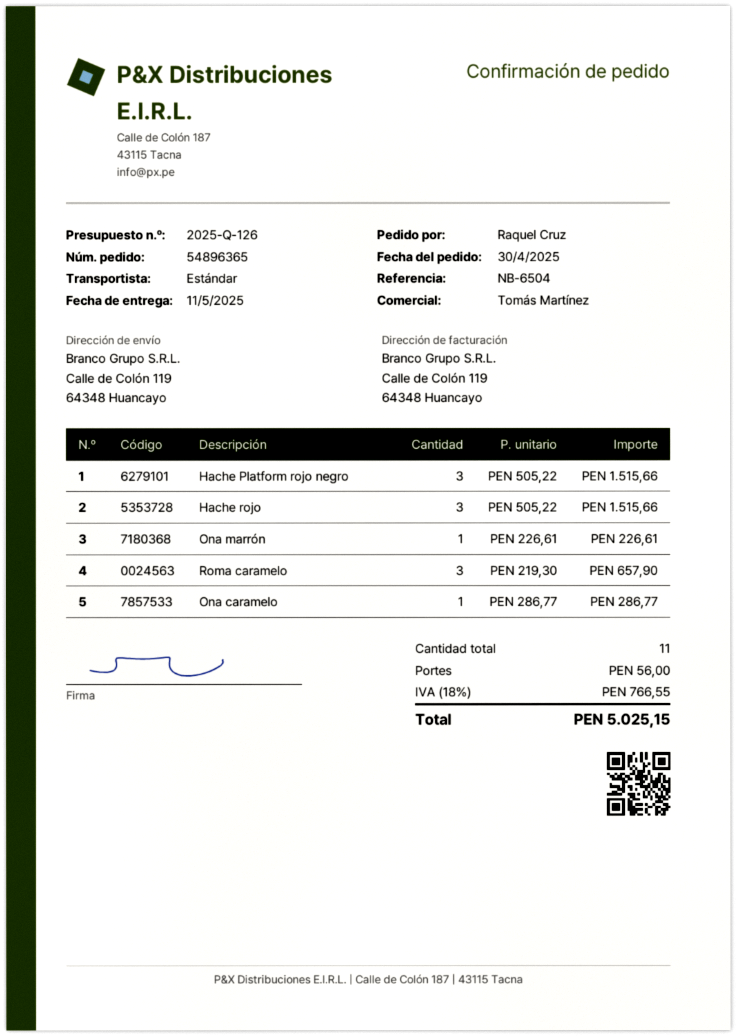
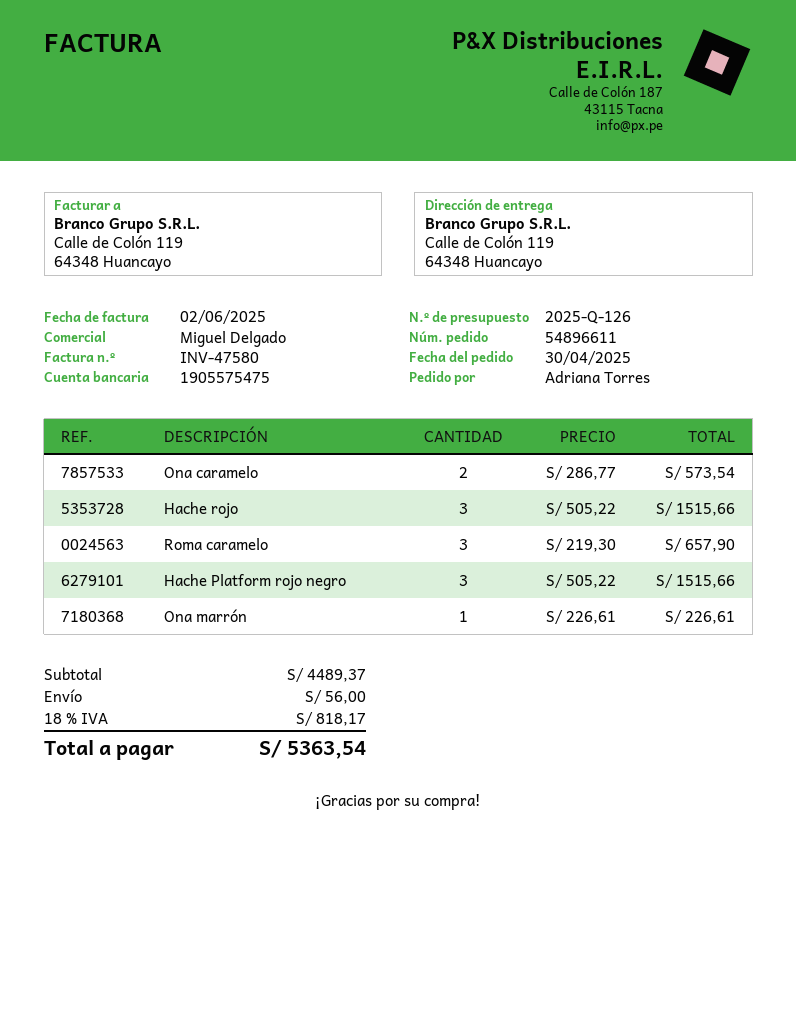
order number: 54896365 -> 54896611
ordered by: Raquel Cruz -> Adriana Torres
sales rep: Tomás Martínez -> Miguel Delgado
Ona caramelo: 1 x 286.77 = 286.77 -> 2 x 286.77 = 573.54
tax: 18% = 766.55 -> 18% = 818.17
total: 5025.15 -> 5363.54

